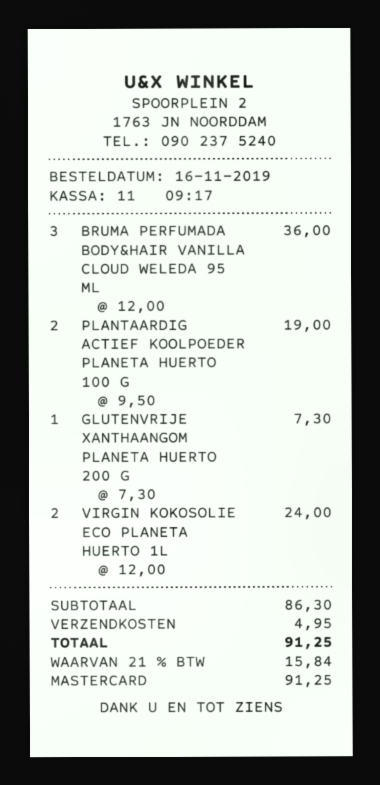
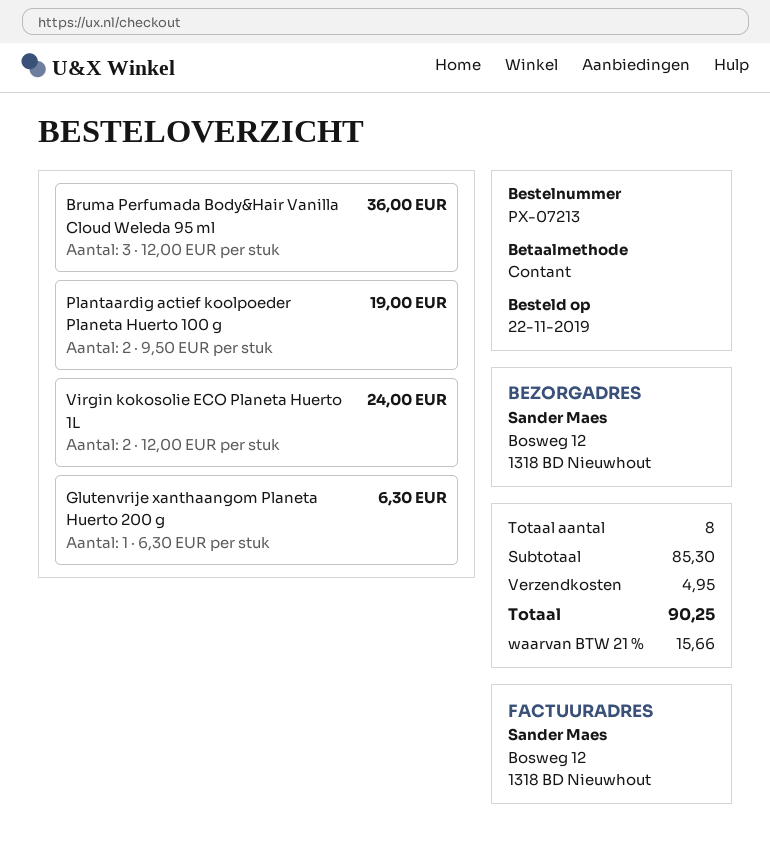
order date: 2019-11-16 -> 2019-11-22
payment method: Mastercard -> cash
GLUTENVRIJE XANTHAANGOM PLANETA HUERTO 200 G: 1 x 7.30 = 7.30 -> 1 x 6.30 = 6.30
subtotal: 86.30 -> 85.30
tax: 21% = 15.84 -> 21% = 15.66
total: 91.25 -> 90.25

